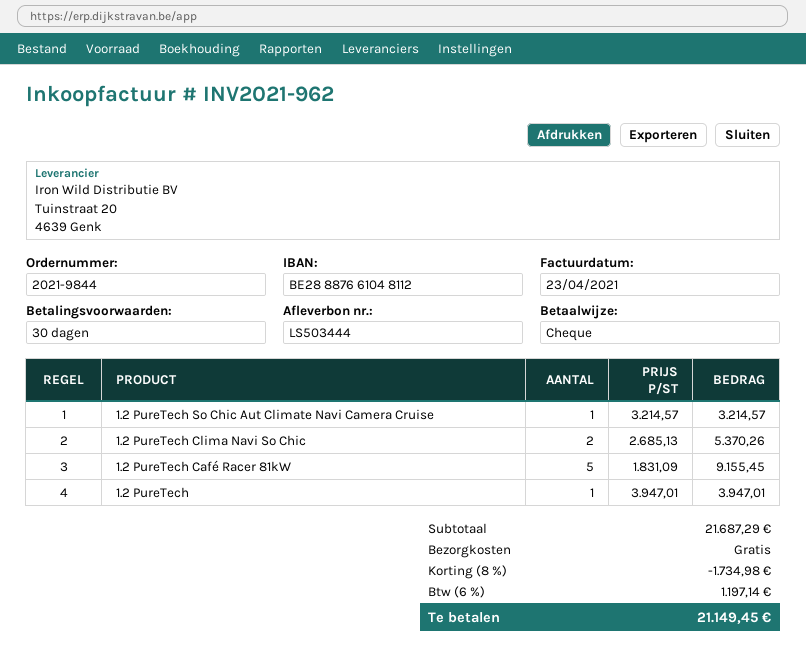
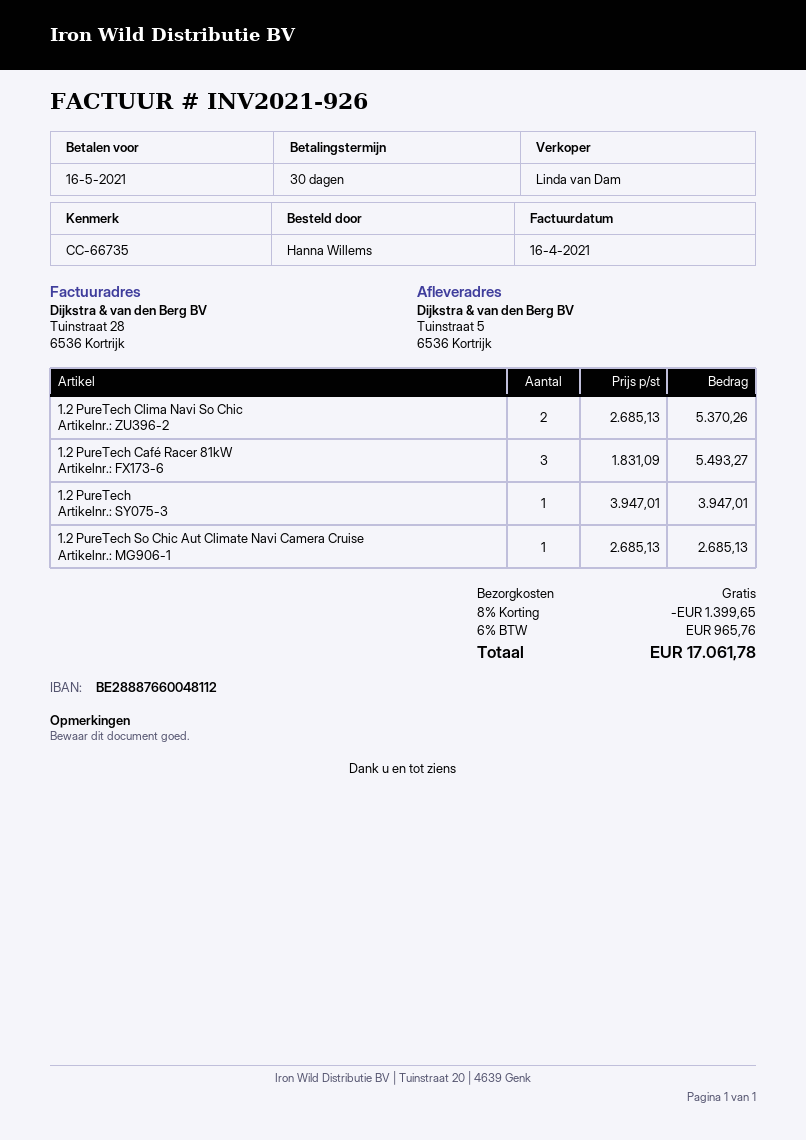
invoice number: INV2021-962 -> INV2021-926
invoice date: 2021-04-23 -> 2021-04-16
bank account: BE28887661048112 -> BE28887660048112
1.2 PureTech So Chic Aut Climate Navi Camera Cruise: 1 x 3214.57 = 3214.57 -> 1 x 2685.13 = 2685.13
1.2 PureTech Café Racer 81kW: 5 x 1831.09 = 9155.45 -> 3 x 1831.09 = 5493.27
discount: 8% = 1734.98 -> 8% = 1399.65
tax: 6% = 1197.14 -> 6% = 965.76
total: 21149.45 -> 17061.78

